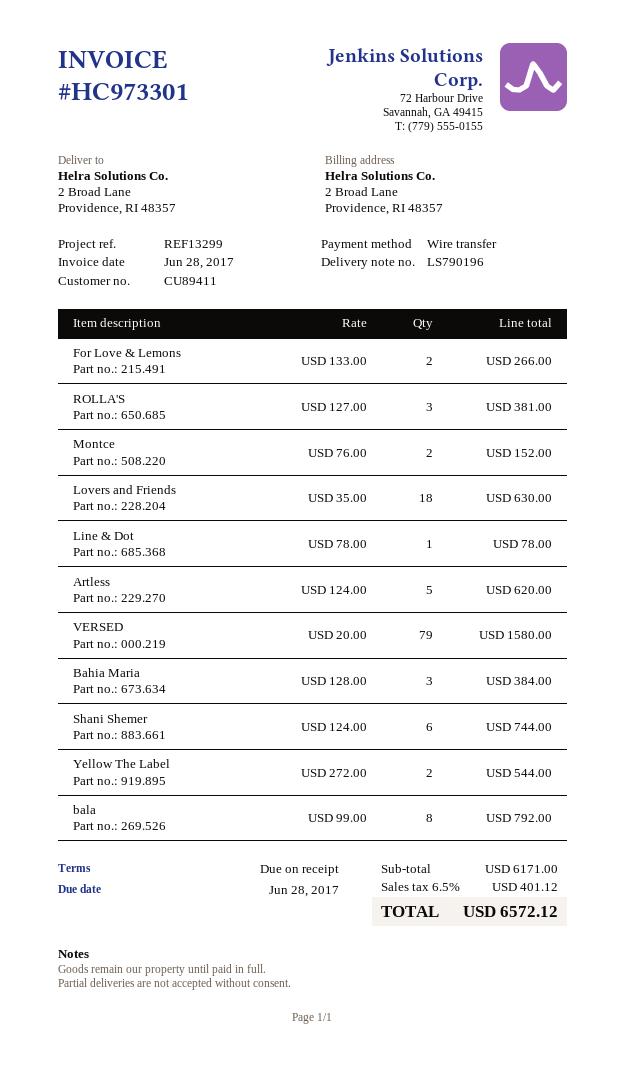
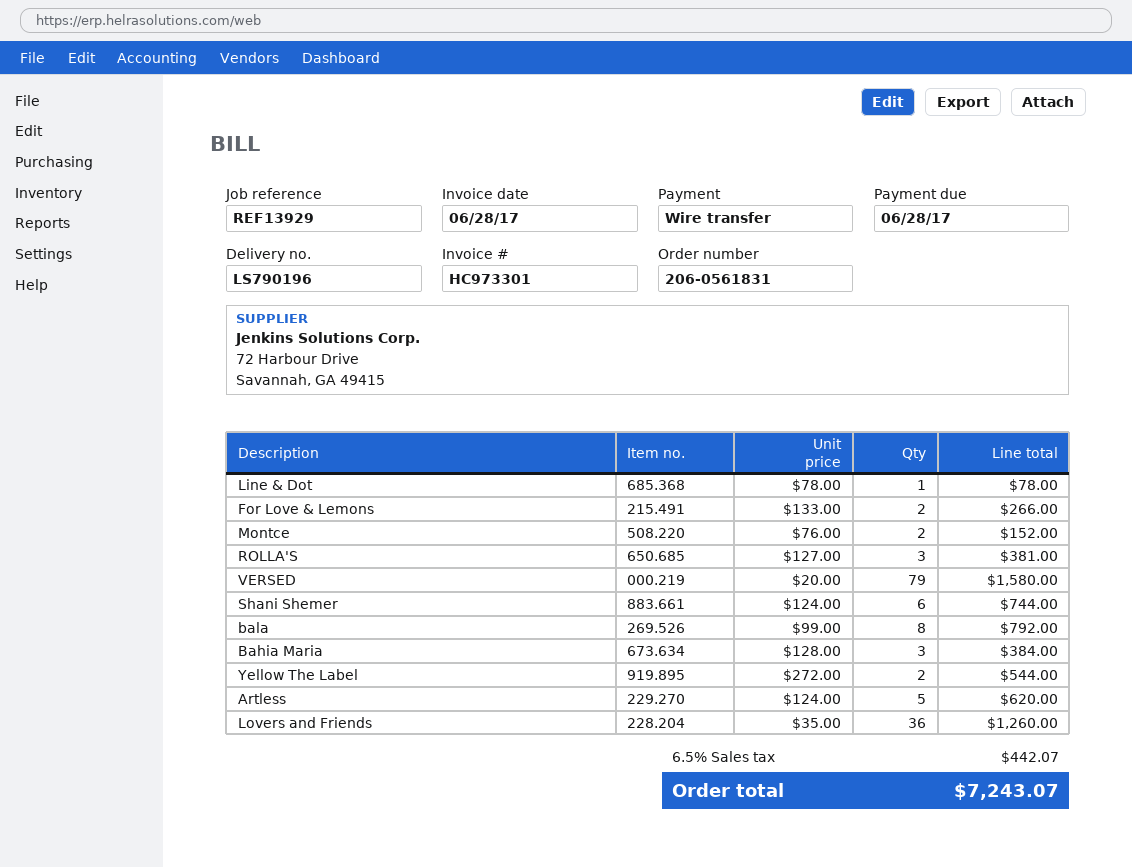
reference: REF13299 -> REF13929
Lovers and Friends: 18 x 35.00 = 630.00 -> 36 x 35.00 = 1260.00
tax: 6.5% = 401.12 -> 6.5% = 442.07
total: 6572.12 -> 7243.07

